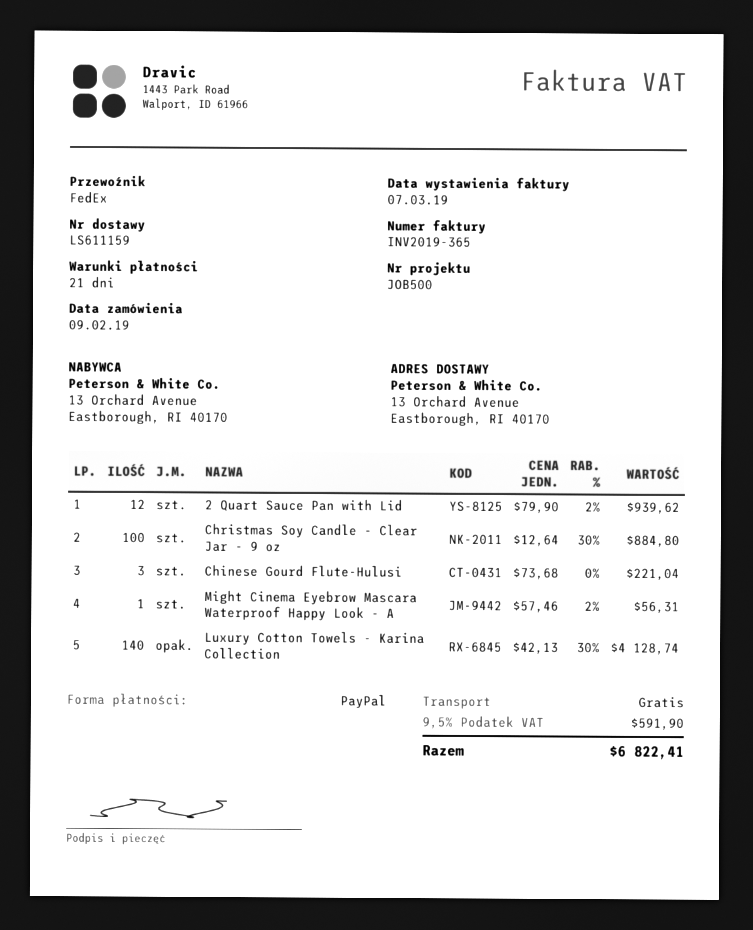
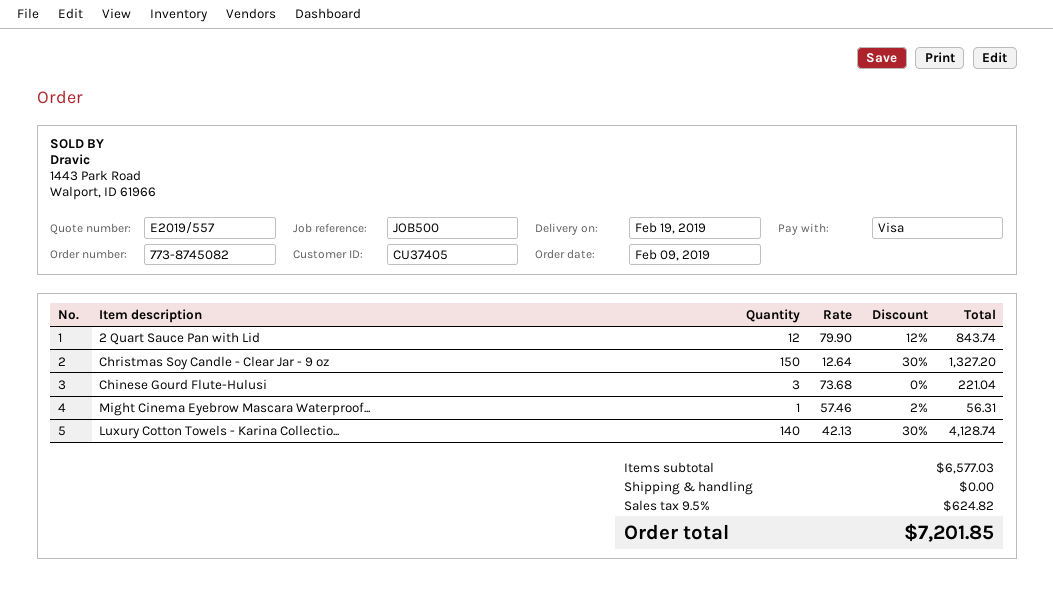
payment method: PayPal -> Visa
2 Quart Sauce Pan with Lid: 12 x 79.90 - 2% = 939.62 -> 12 x 79.90 - 12% = 843.74
Christmas Soy Candle - Clear Jar - 9 oz: 100 x 12.64 - 30% = 884.80 -> 150 x 12.64 - 30% = 1327.20
tax: 9.5% = 591.90 -> 9.5% = 624.82
total: 6822.41 -> 7201.85

